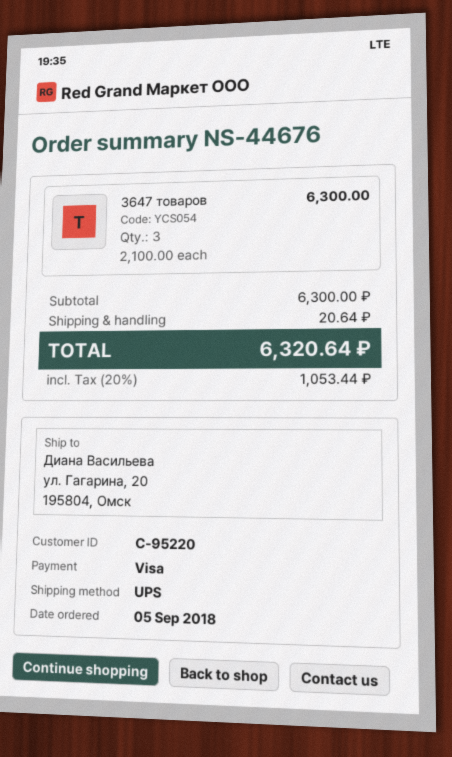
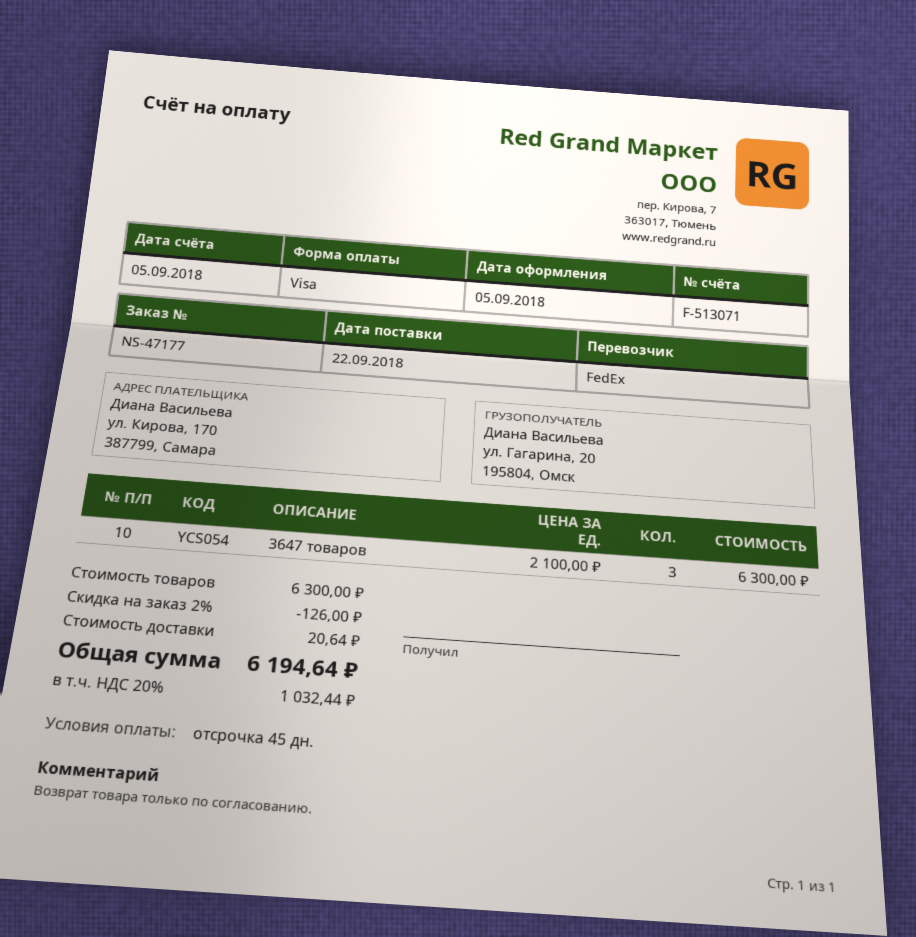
order number: NS-44676 -> NS-47177
shipping method: UPS -> FedEx
discount: none -> 2% = 126.00
tax: 20% = 1053.44 -> 20% = 1032.44
total: 6320.64 -> 6194.64

